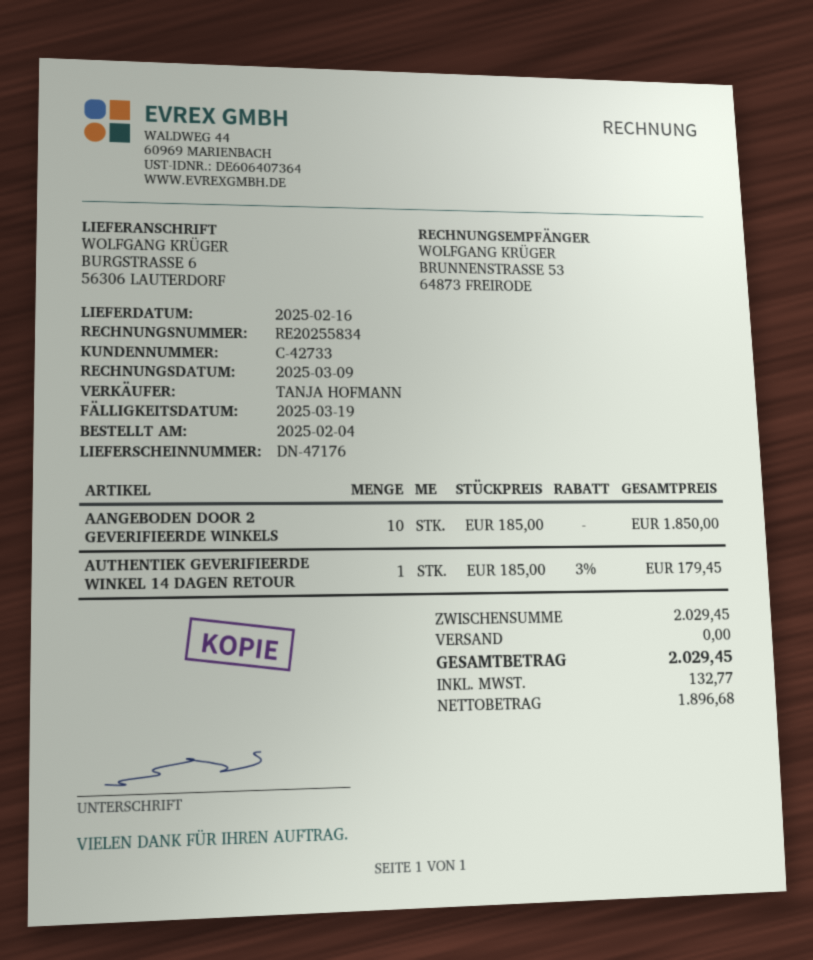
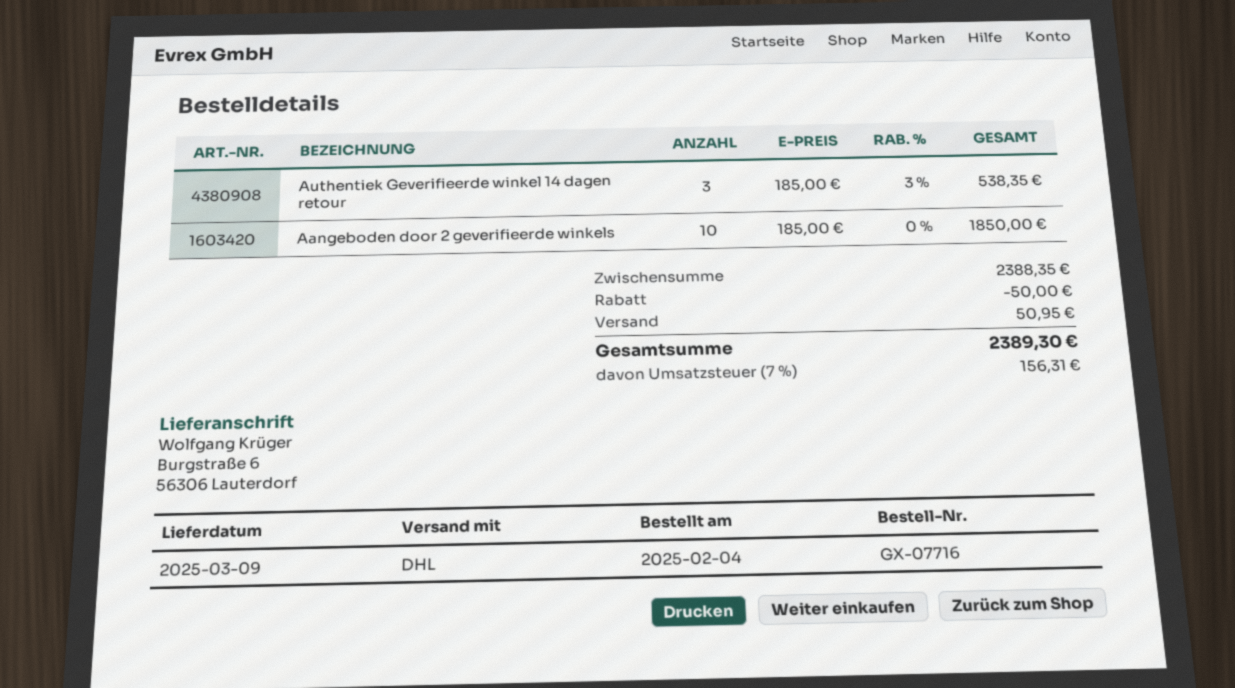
delivery date: 2025-02-16 -> 2025-03-09
AUTHENTIEK GEVERIFIEERDE WINKEL 14 DAGEN RETOUR: 1 x 185.00 - 3% = 179.45 -> 3 x 185.00 - 3% = 538.35
subtotal: 2029.45 -> 2388.35
discount: none -> 50.00
shipping: 0.00 -> 50.95
tax: 132.77 -> 156.31
total: 2029.45 -> 2389.30

